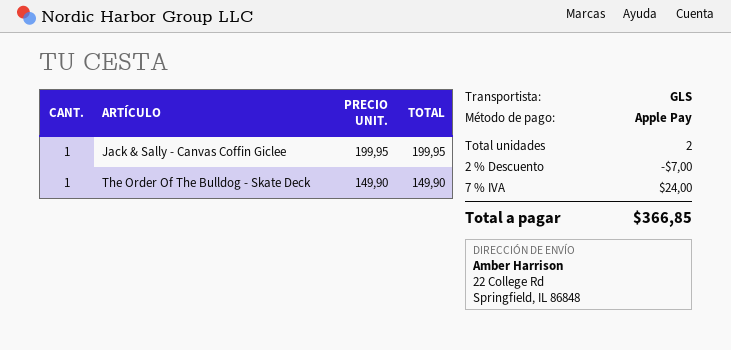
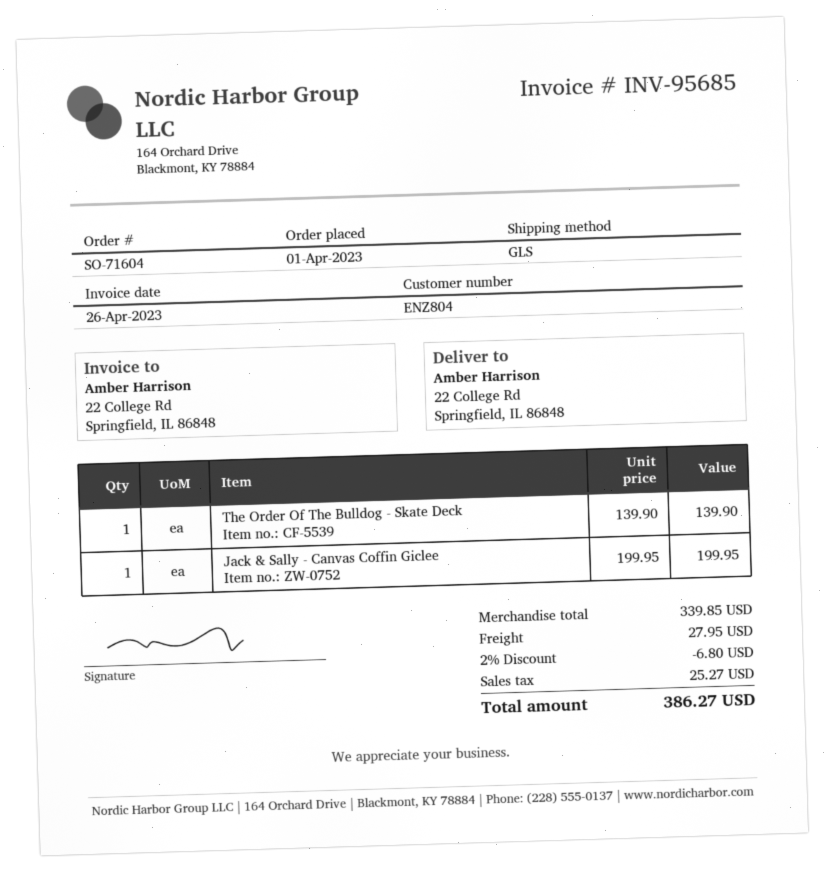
The Order Of The Bulldog - Skate Deck: 1 x 149.90 = 149.90 -> 1 x 139.90 = 139.90
discount: 2% = 7.00 -> 2% = 6.80
shipping: none -> 27.95
tax: 24.00 -> 25.27
total: 366.85 -> 386.27

